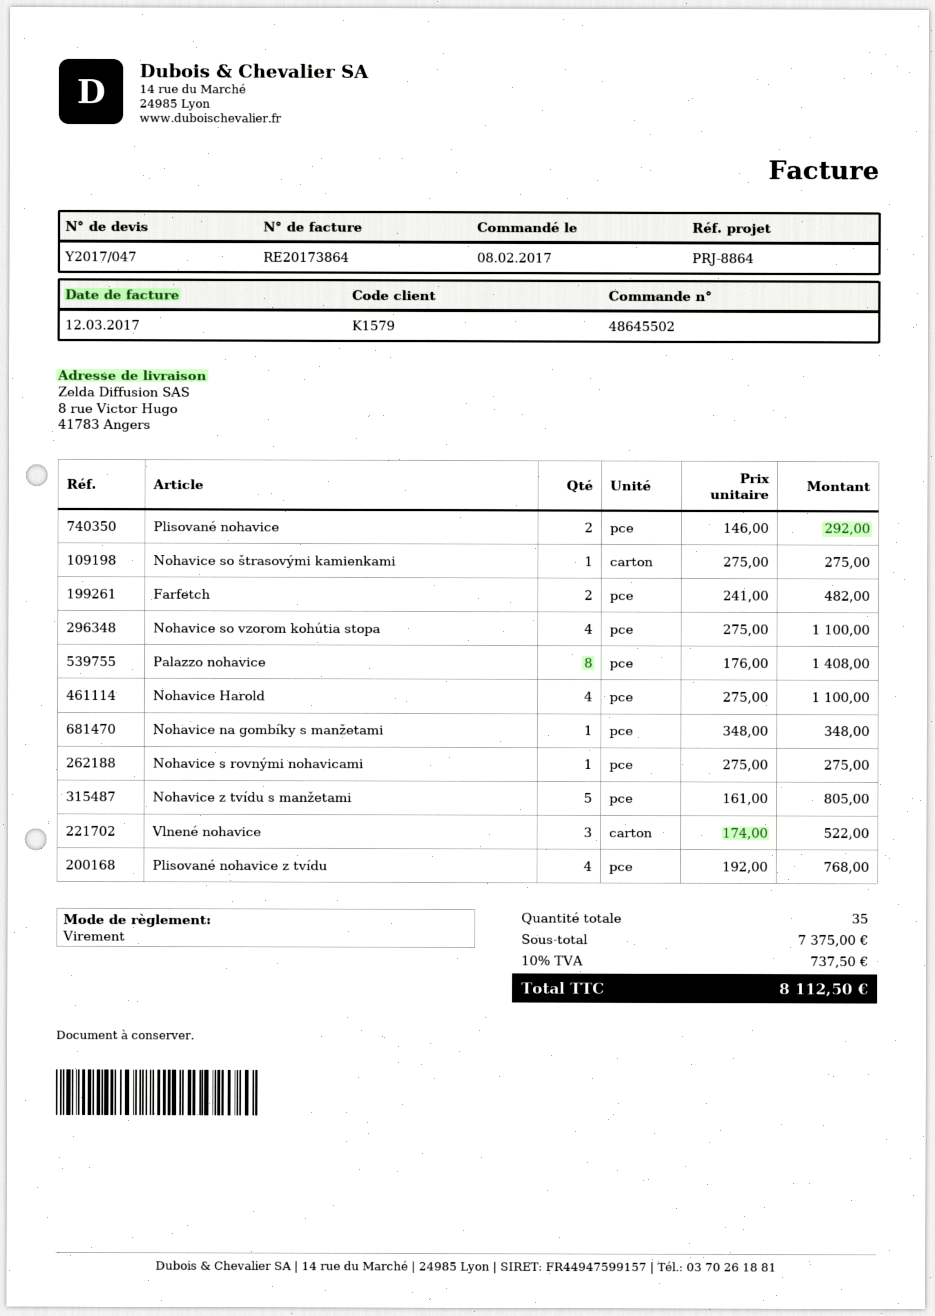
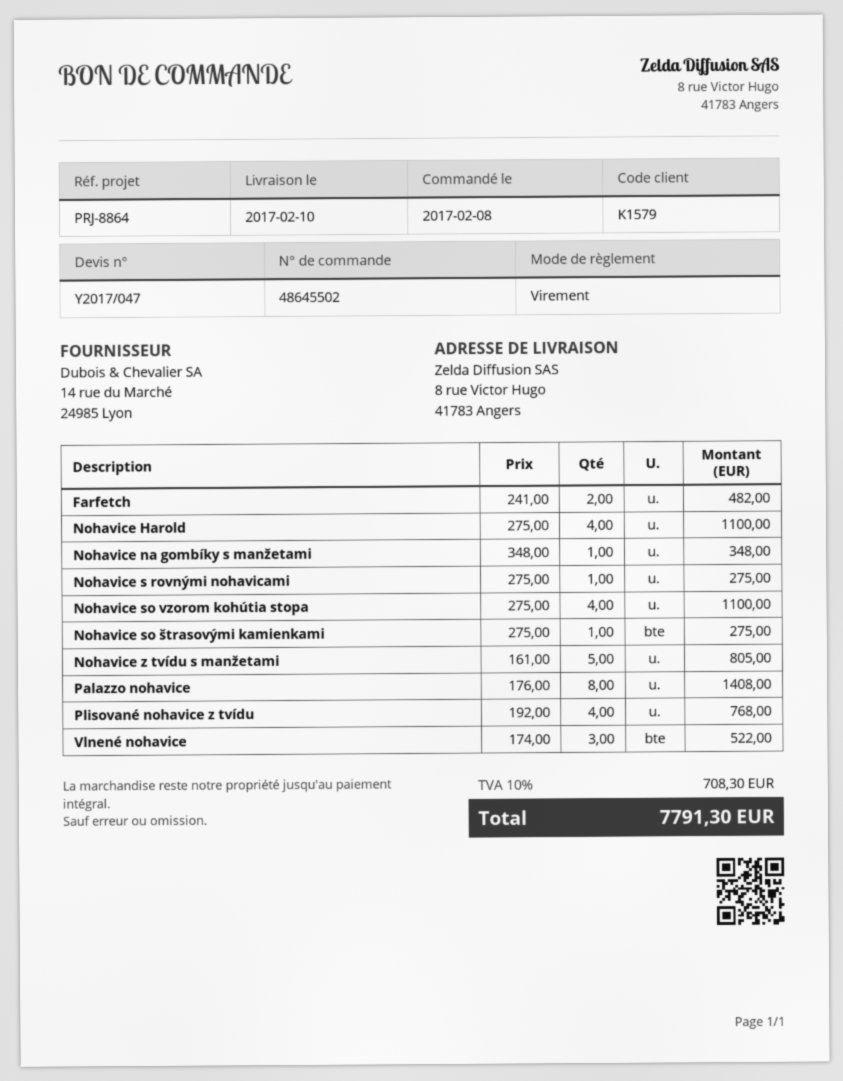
Plisované nohavice: 2 x 146.00 = 292.00 -> none
tax: 10% = 737.50 -> 10% = 708.30
total: 8112.50 -> 7791.30

